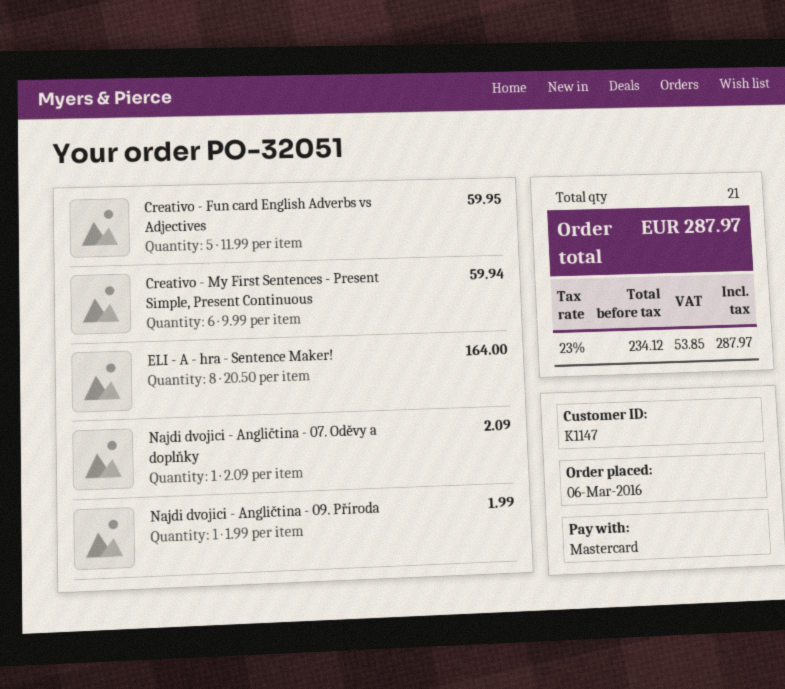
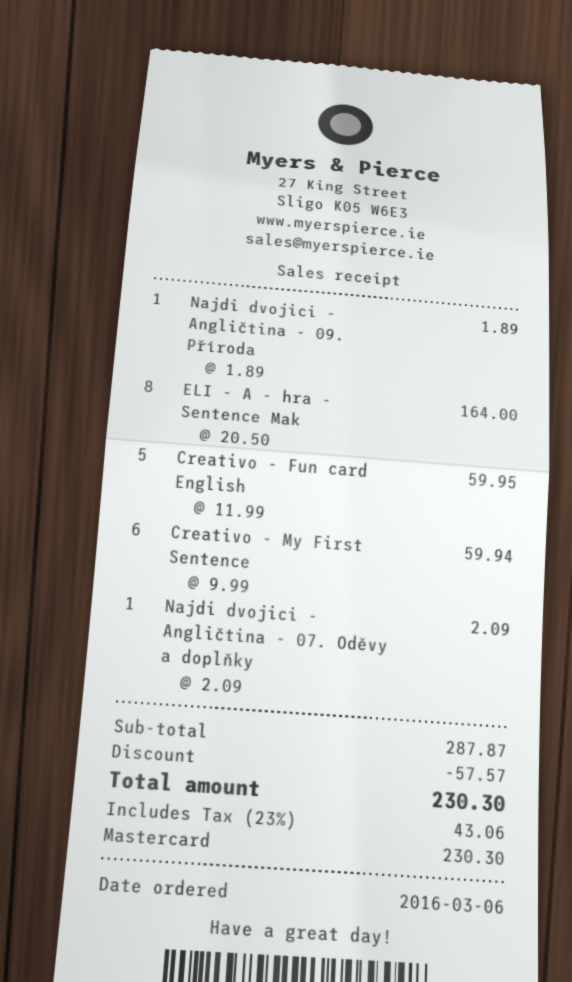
Najdi dvojici - Angličtina - 09. Příroda: 1 x 1.99 = 1.99 -> 1 x 1.89 = 1.89
discount: none -> 57.57
tax: 23% = 53.85 -> 23% = 43.06
total: 287.97 -> 230.30

